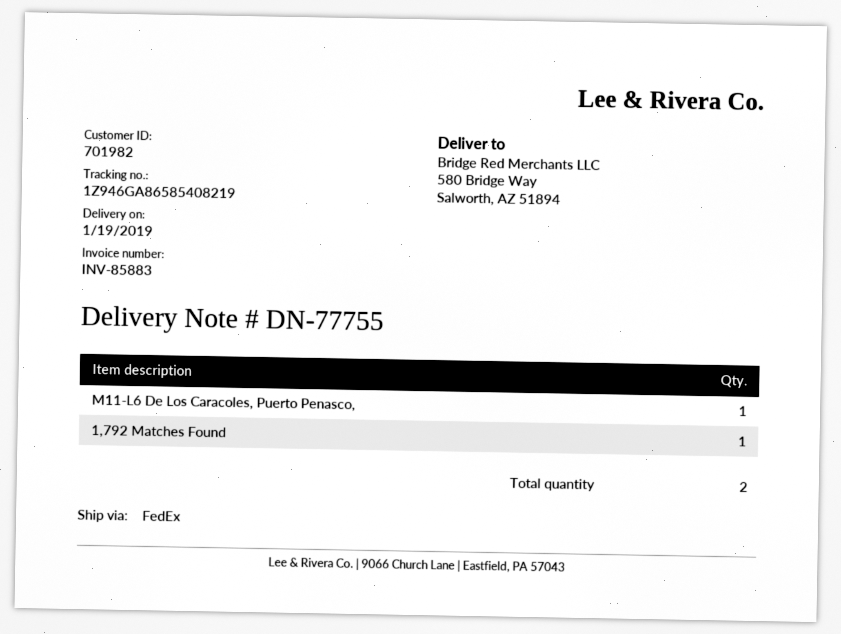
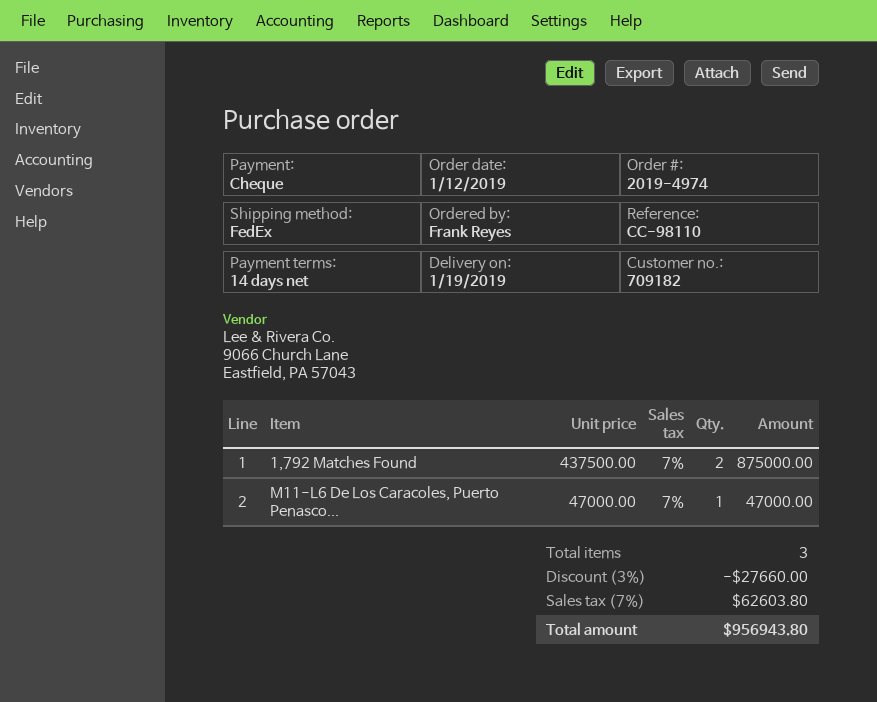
customer number: 701982 -> 709182
1,792 Matches Found: 1 -> 2
total quantity: 2 -> 3

